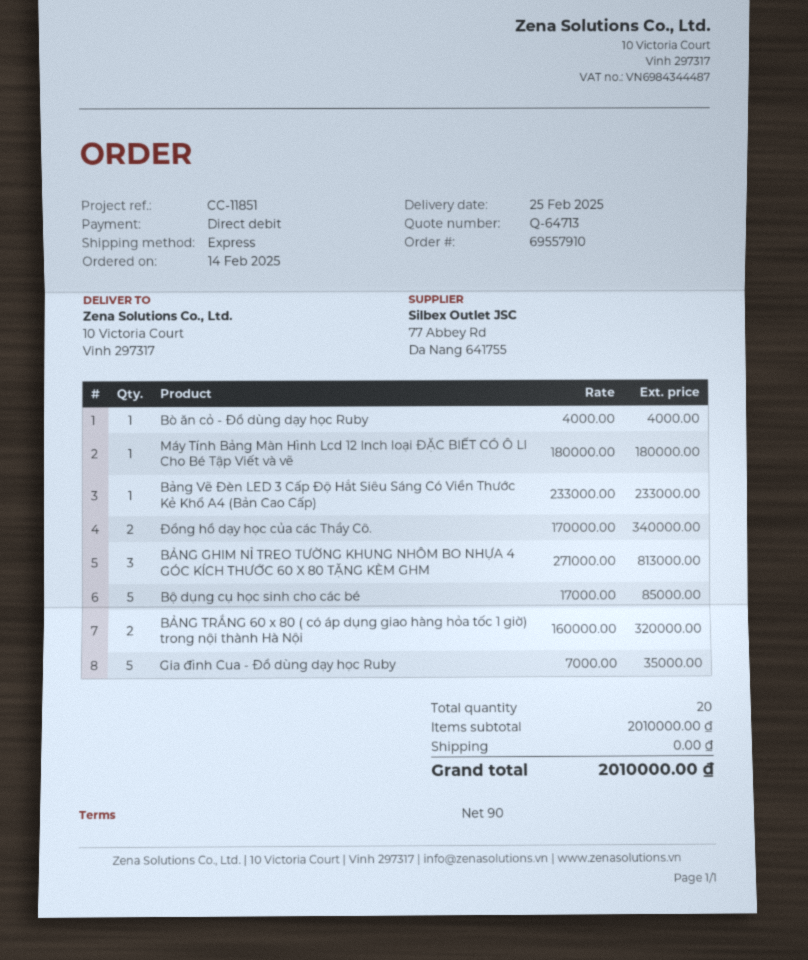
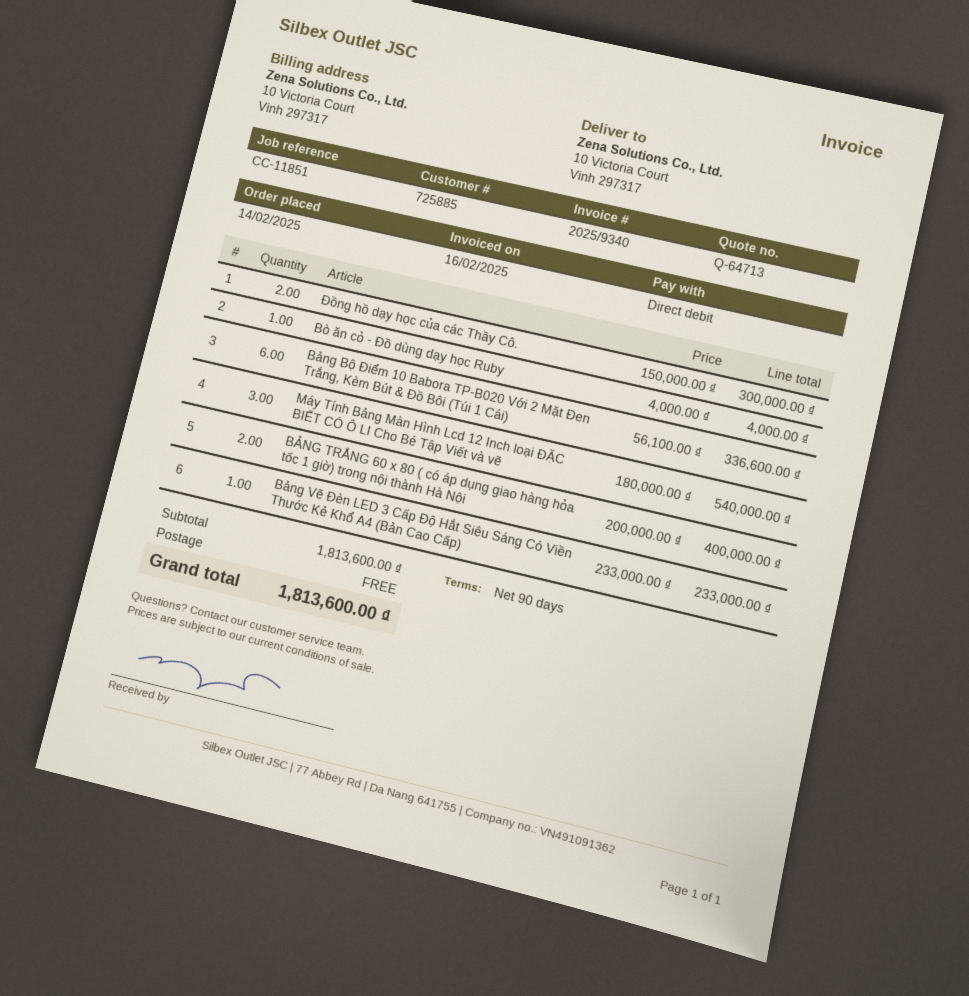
Máy Tính Bảng Màn Hình Lcd 12 Inch loại ĐẶC BIẾT CÓ Ô LI Cho Bé Tập Viết và vẽ: 1 x 180000.00 = 180000.00 -> 3 x 180000.00 = 540000.00
Đồng hồ dạy học của các Thầy Cô.: 2 x 170000.00 = 340000.00 -> 2 x 150000.00 = 300000.00
BẢNG GHIM NỈ TREO TƯỜNG KHUNG NHÔM BO NHỰA 4 GÓC KÍCH THƯỚC 60 X 80 TẶNG KÈM GHM: 3 x 271000.00 = 813000.00 -> none
Bộ dụng cụ học sinh cho các bé: 5 x 17000.00 = 85000.00 -> none
BẢNG TRẮNG 60 x 80 ( có áp dụng giao hàng hỏa tốc 1 giờ) trong nội thành Hà Nội: 2 x 160000.00 = 320000.00 -> 2 x 200000.00 = 400000.00
Gia đình Cua - Đồ dùng dạy học Ruby: 5 x 7000.00 = 35000.00 -> none
Bảng Bộ Điểm 10 Babora TP-B020 Với 2 Mặt Đen Trắng, Kèm Bút & Đồ Bôi (Túi 1 Cái): none -> 6 x 56100.00 = 336600.00
subtotal: 2010000.00 -> 1813600.00
total: 2010000.00 -> 1813600.00

